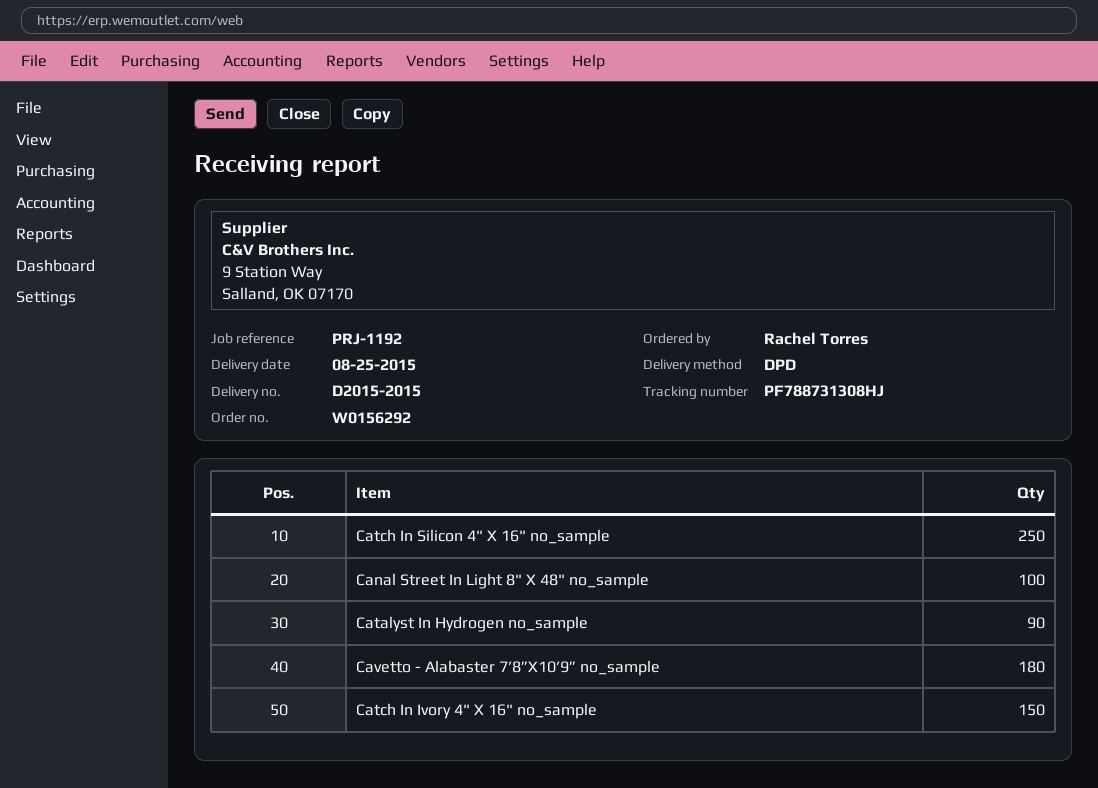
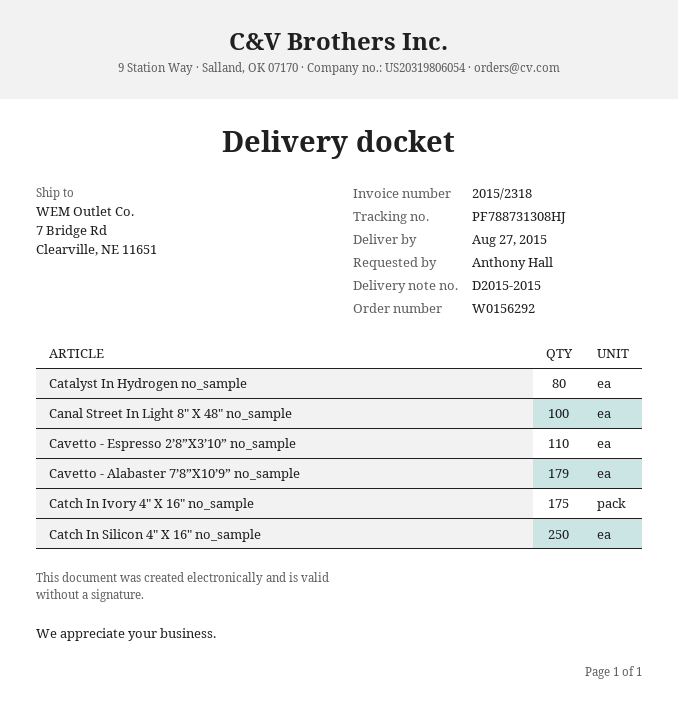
delivery date: 2015-08-25 -> 2015-08-27
ordered by: Rachel Torres -> Anthony Hall
Catalyst In Hydrogen no_sample: 90 -> 80
Cavetto - Alabaster 7’8”X10’9” no_sample: 180 -> 179
Catch In Ivory 4" X 16" no_sample: 150 -> 175
Cavetto - Espresso 2’8”X3’10” no_sample: none -> 110

